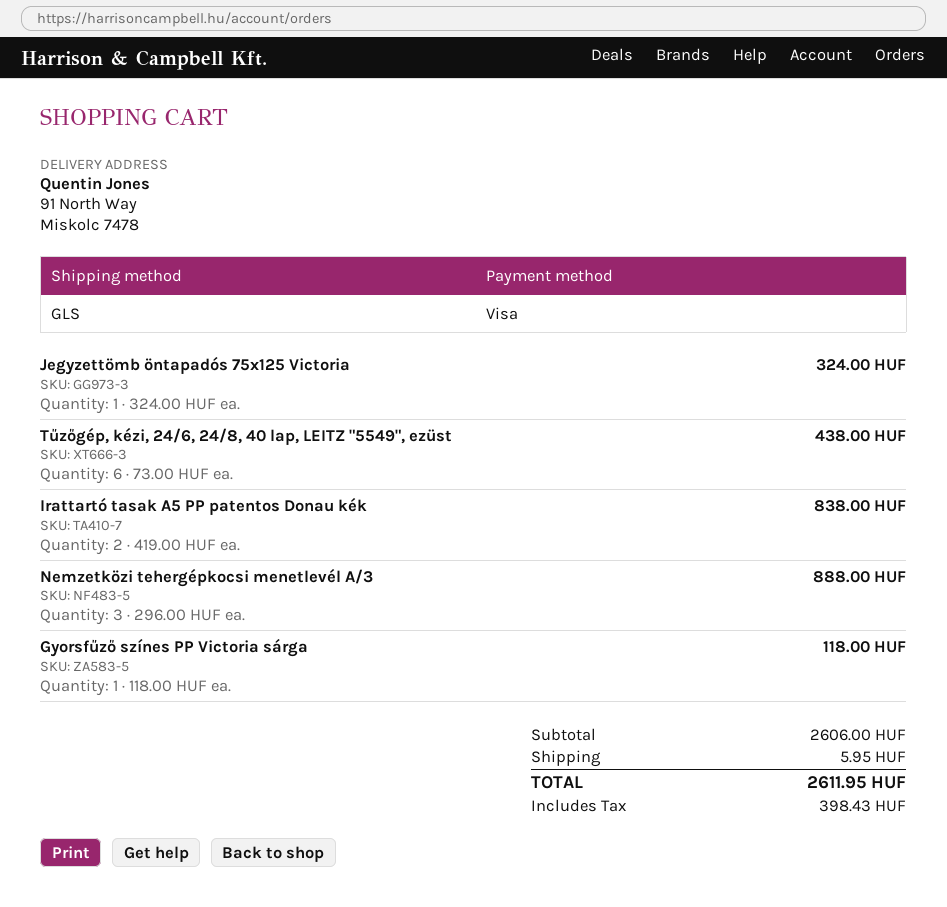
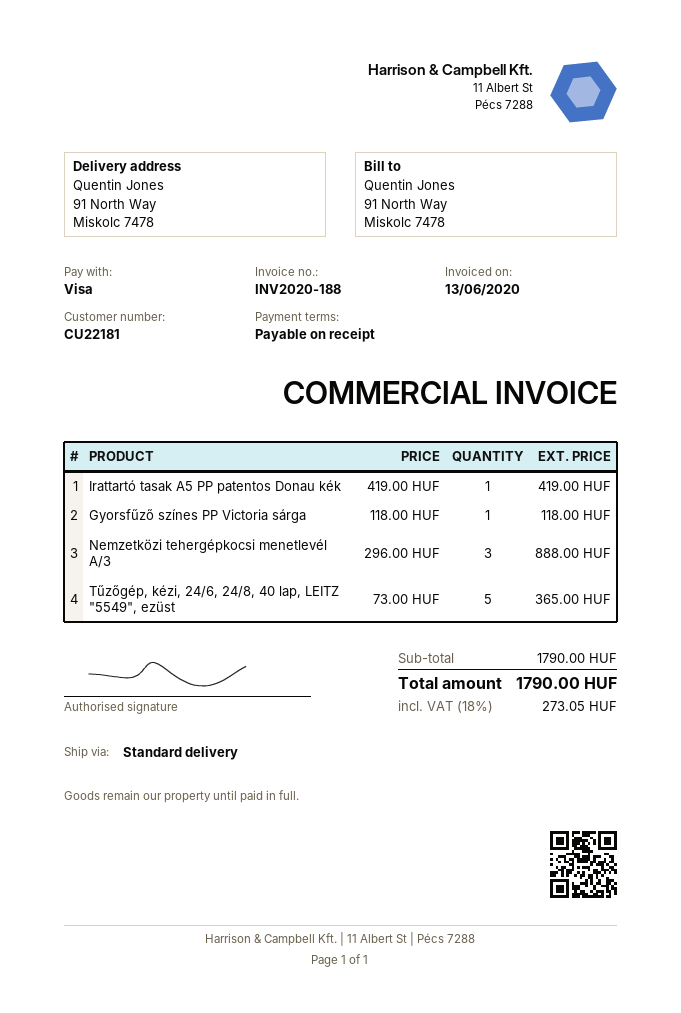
shipping method: GLS -> standard
Jegyzettömb öntapadós 75x125 Victoria: 1 x 324.00 = 324.00 -> none
Tűzőgép, kézi, 24/6, 24/8, 40 lap, LEITZ "5549", ezüst: 6 x 73.00 = 438.00 -> 5 x 73.00 = 365.00
Irattartó tasak A5 PP patentos Donau kék: 2 x 419.00 = 838.00 -> 1 x 419.00 = 419.00
subtotal: 2606.00 -> 1790.00
shipping: 5.95 -> none
tax: 398.43 -> 273.05
total: 2611.95 -> 1790.00

